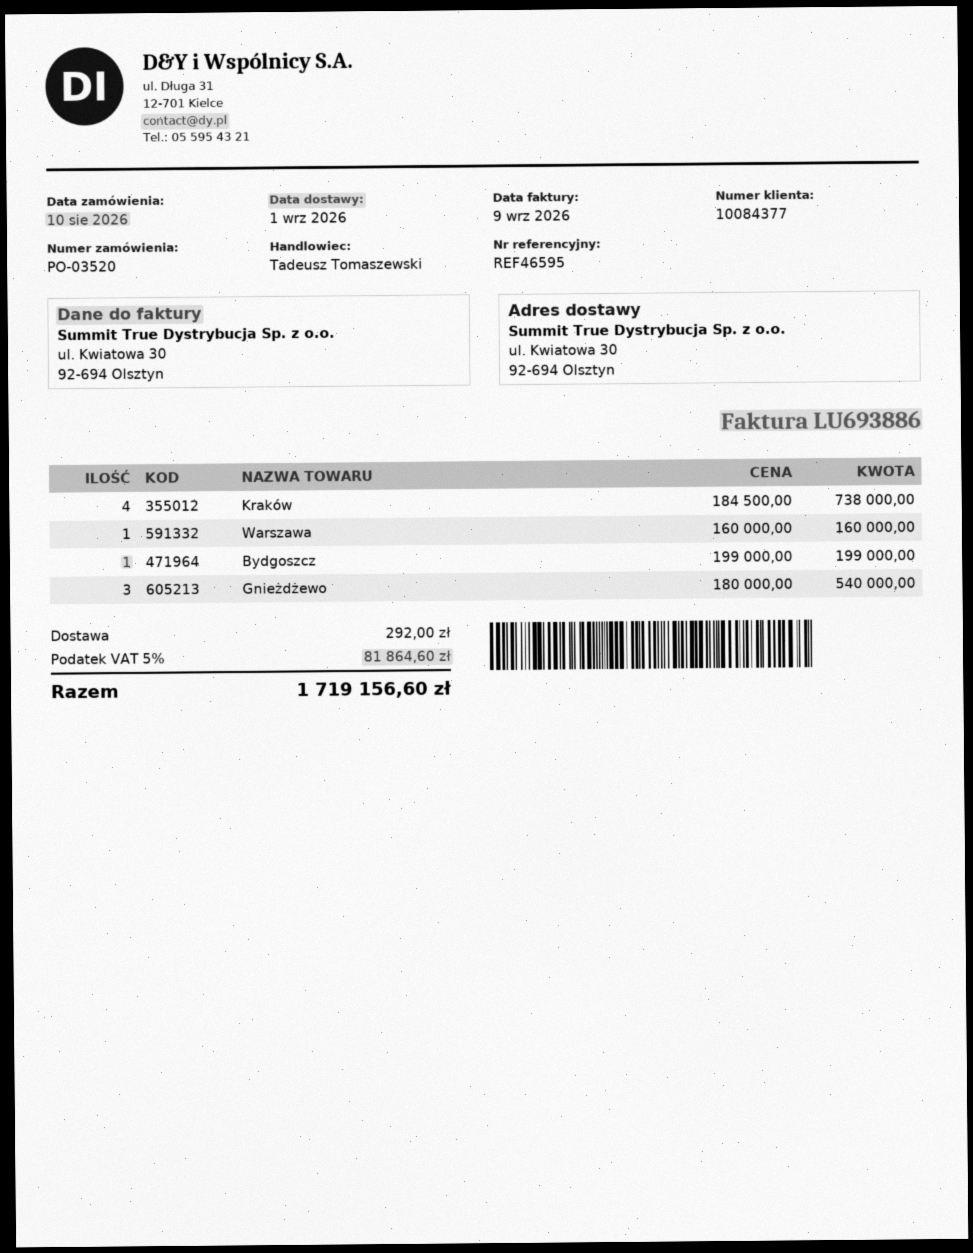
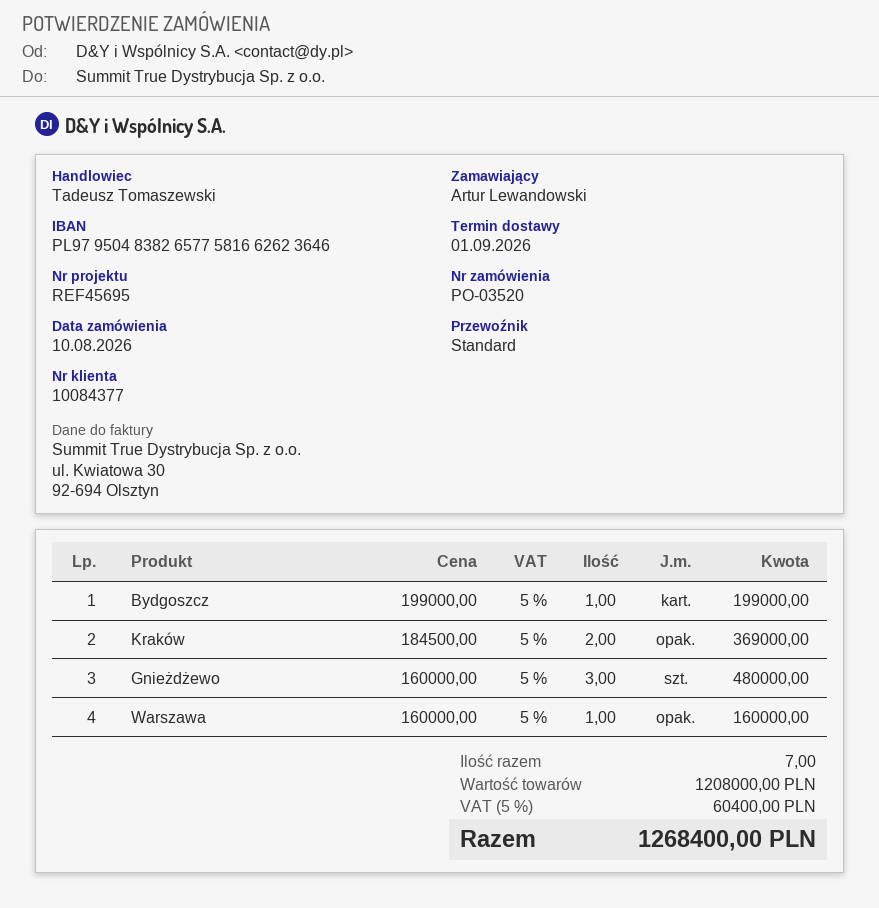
reference: REF46595 -> REF45695
Kraków: 4 x 184500.00 = 738000.00 -> 2 x 184500.00 = 369000.00
Gnieżdżewo: 3 x 180000.00 = 540000.00 -> 3 x 160000.00 = 480000.00
shipping: 292.00 -> none
tax: 5% = 81864.60 -> 5% = 60400.00
total: 1719156.60 -> 1268400.00

